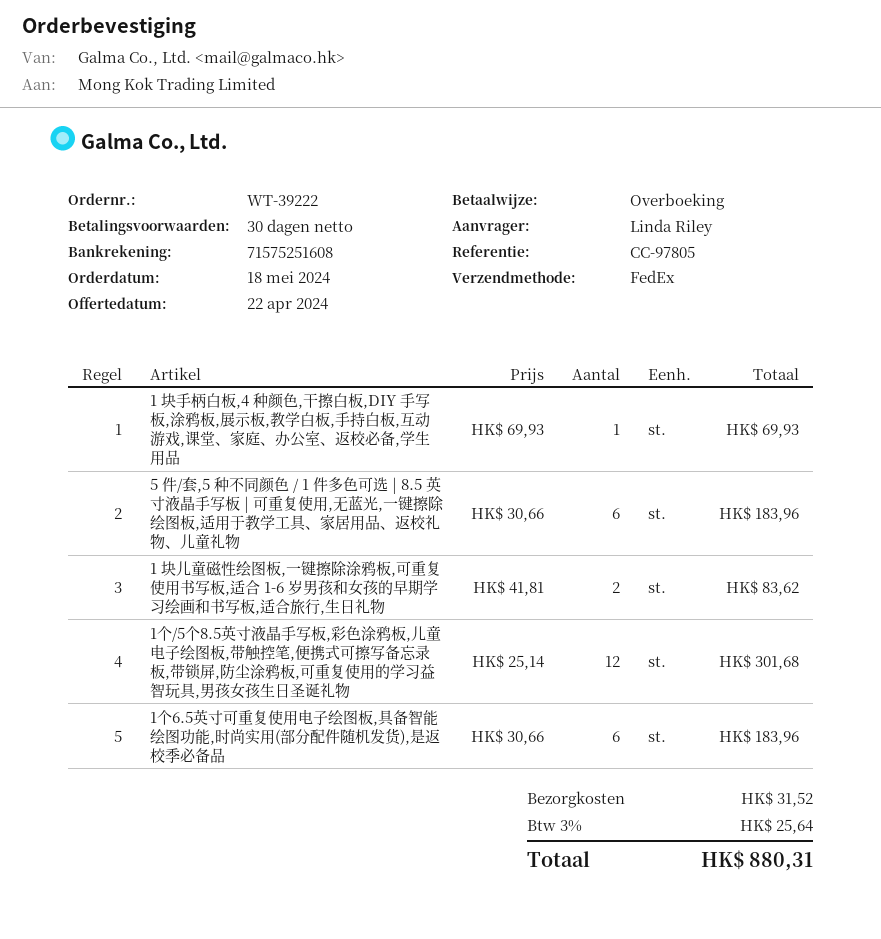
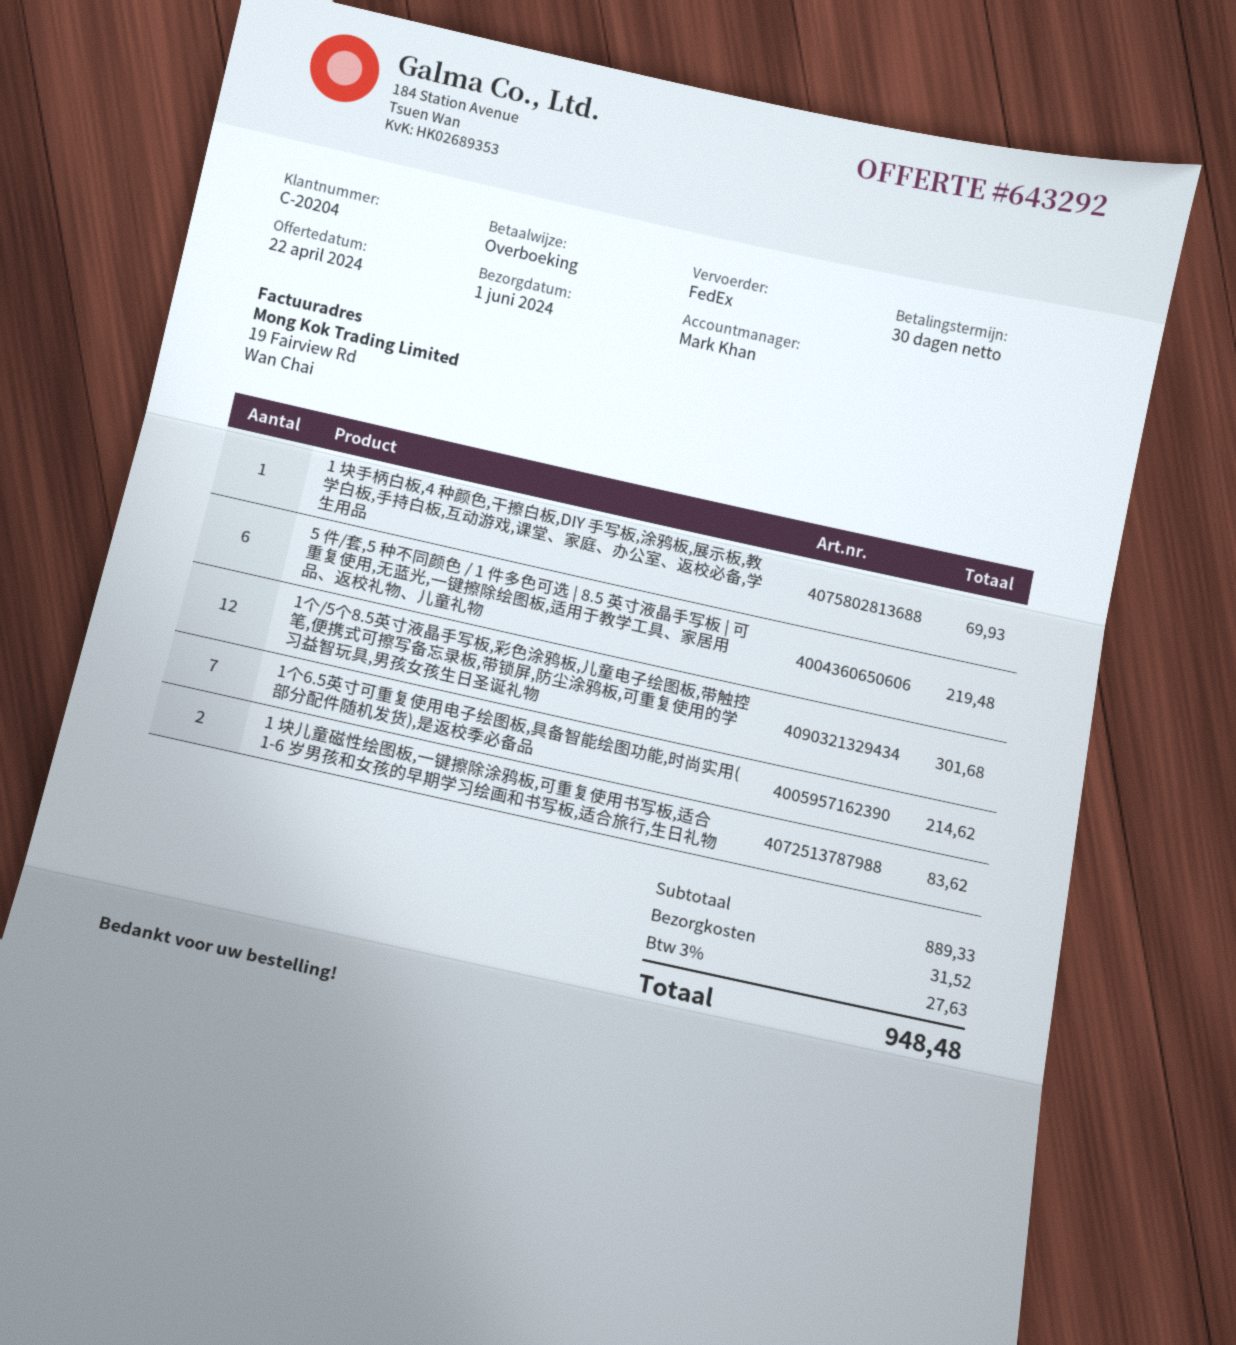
5 件/套,5 种不同颜色 / 1 件多色可选 | 8.5 英寸液晶手写板 | 可重复使用,无蓝光,一键擦除绘图板,适用于教学工具、家居用品、返校礼物、儿童礼物: 6 for 183.96 -> 6 for 219.48
1个6.5英寸可重复使用电子绘图板,具备智能绘图功能,时尚实用(部分配件随机发货),是返校季必备品: 6 for 183.96 -> 7 for 214.62
tax: 3% = 25.64 -> 3% = 27.63
total: 880.31 -> 948.48

